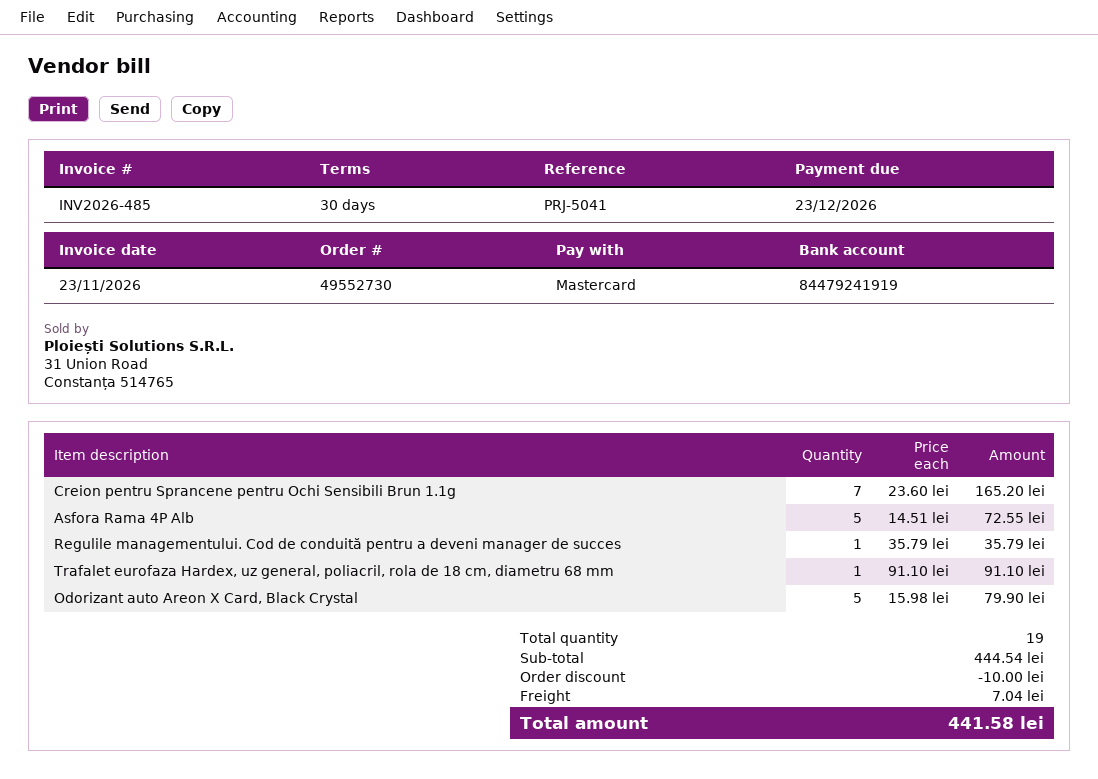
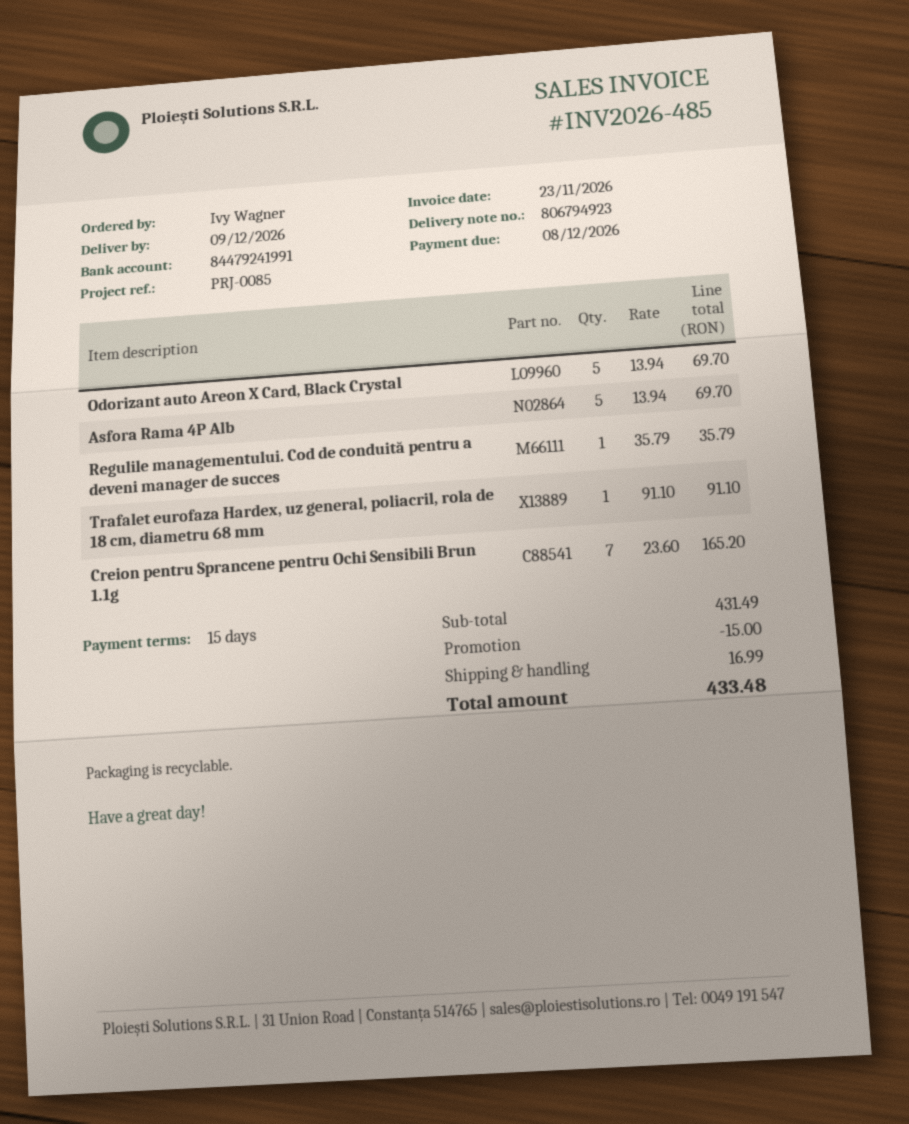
payment terms: 30 days -> 15 days
due date: 2026-12-23 -> 2026-12-08
reference: PRJ-5041 -> PRJ-0085
bank account: 84479241919 -> 84479241991
Asfora Rama 4P Alb: 5 x 14.51 = 72.55 -> 5 x 13.94 = 69.70
Odorizant auto Areon X Card, Black Crystal: 5 x 15.98 = 79.90 -> 5 x 13.94 = 69.70
subtotal: 444.54 -> 431.49
discount: 10.00 -> 15.00
shipping: 7.04 -> 16.99
total: 441.58 -> 433.48

